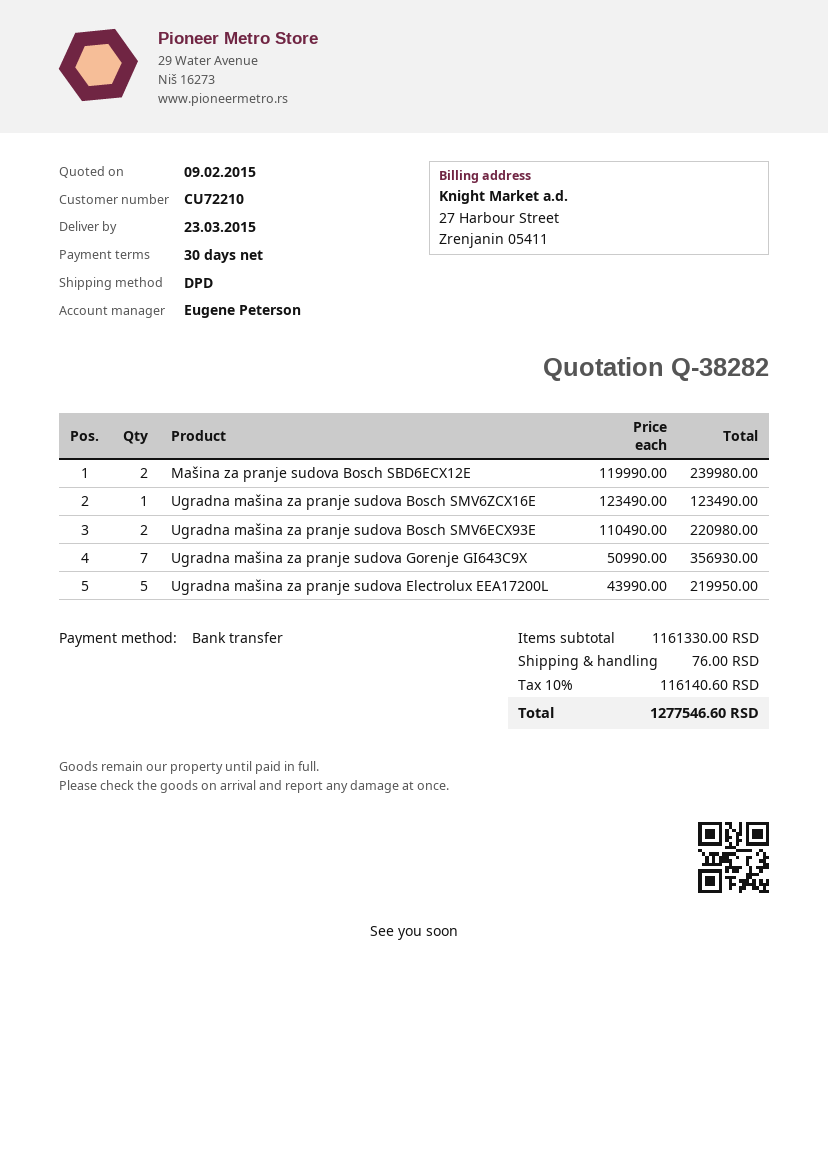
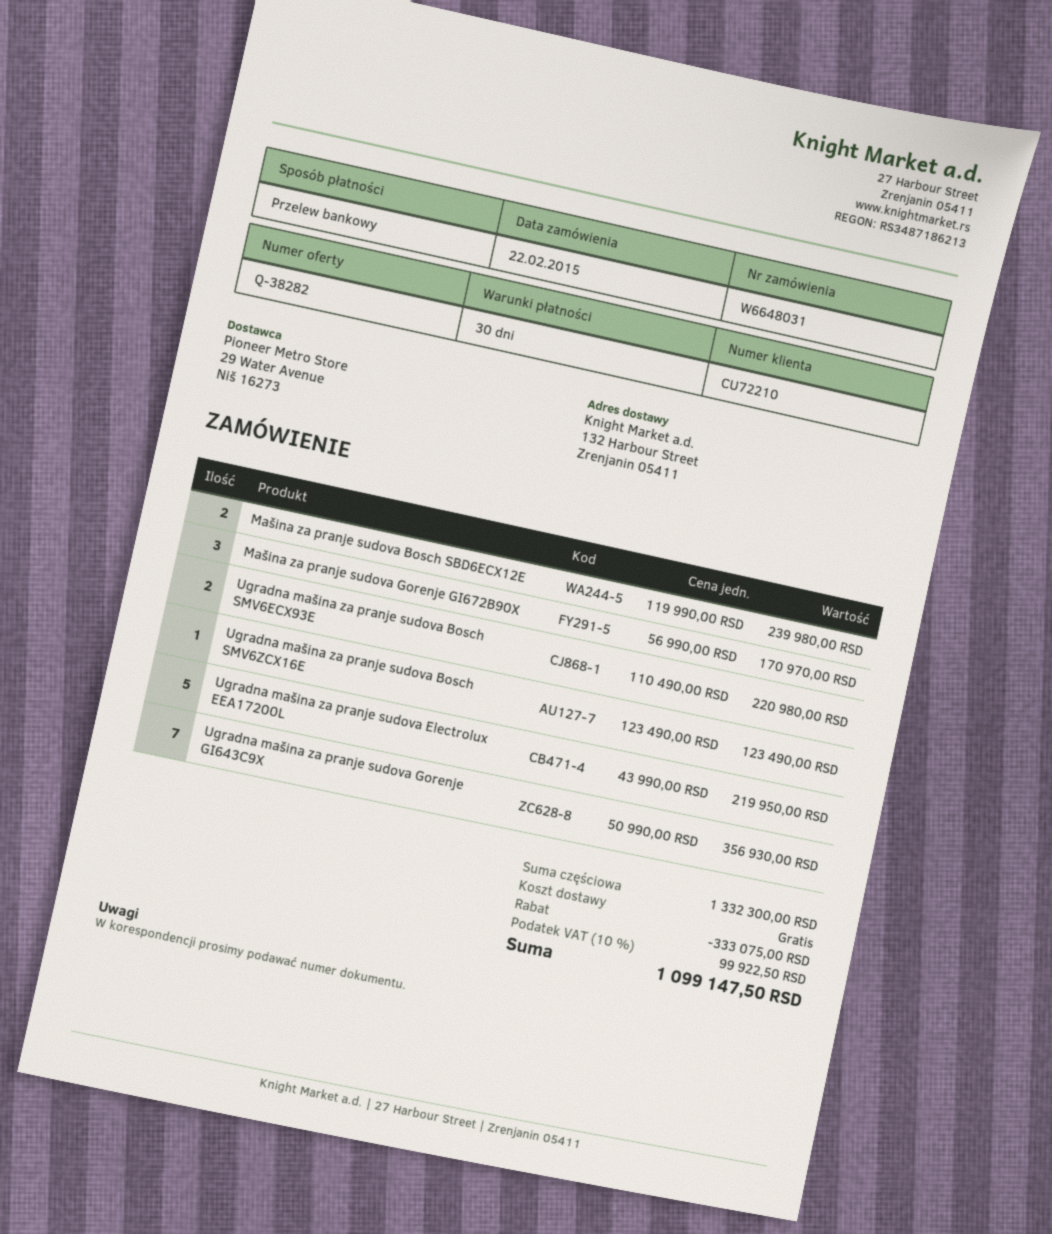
Mašina za pranje sudova Gorenje GI672B90X: none -> 3 x 56990.00 = 170970.00
subtotal: 1161330.00 -> 1332300.00
discount: none -> 333075.00
shipping: 76.00 -> 0.00
tax: 10% = 116140.60 -> 10% = 99922.50
total: 1277546.60 -> 1099147.50

